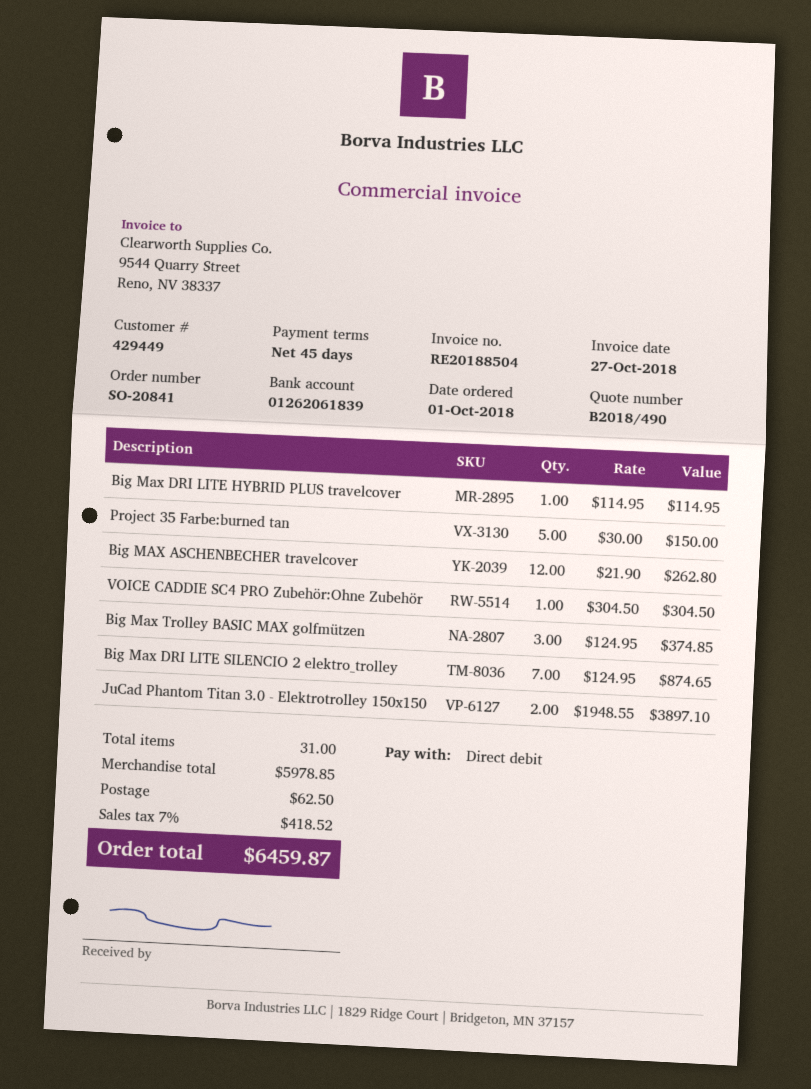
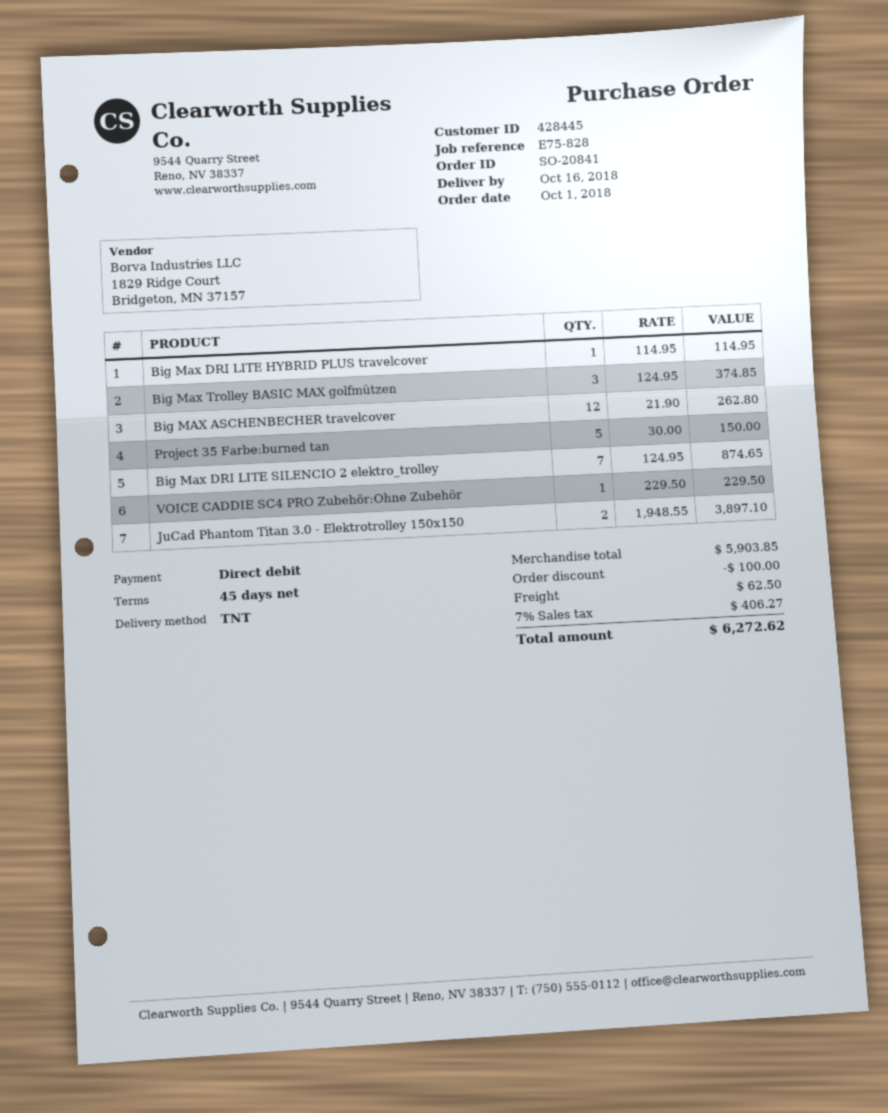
customer number: 429449 -> 428445
VOICE CADDIE SC4 PRO Zubehör:Ohne Zubehör: 1 x 304.50 = 304.50 -> 1 x 229.50 = 229.50
subtotal: 5978.85 -> 5903.85
discount: none -> 100.00
tax: 7% = 418.52 -> 7% = 406.27
total: 6459.87 -> 6272.62

